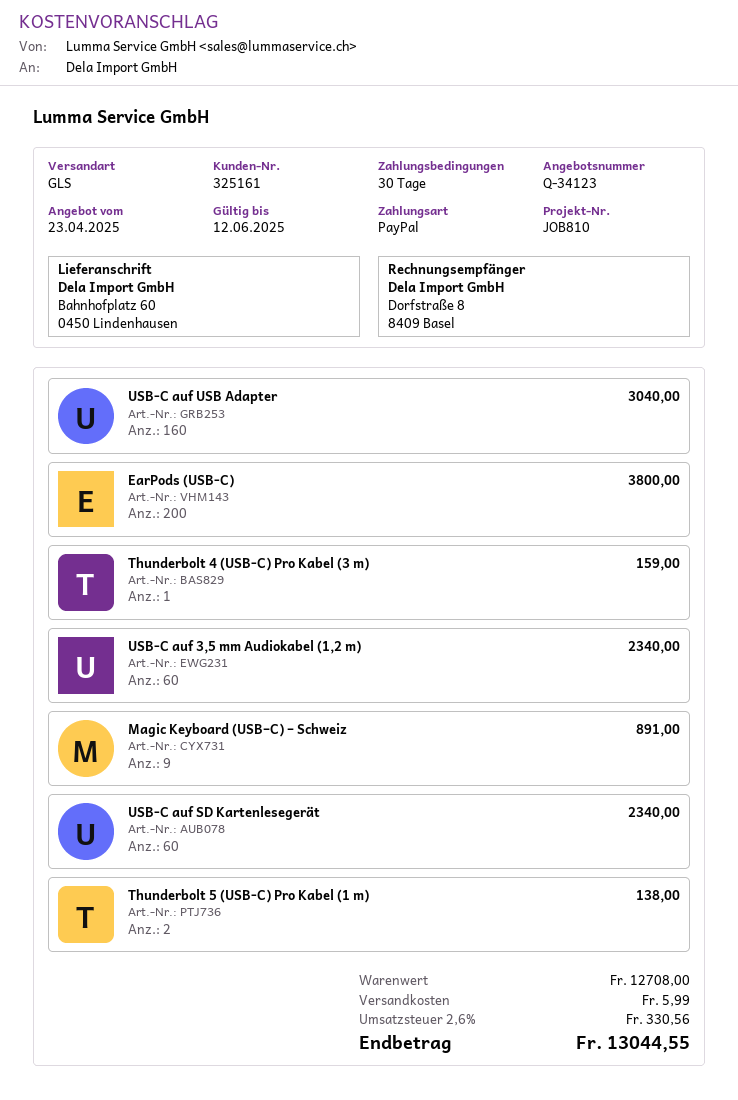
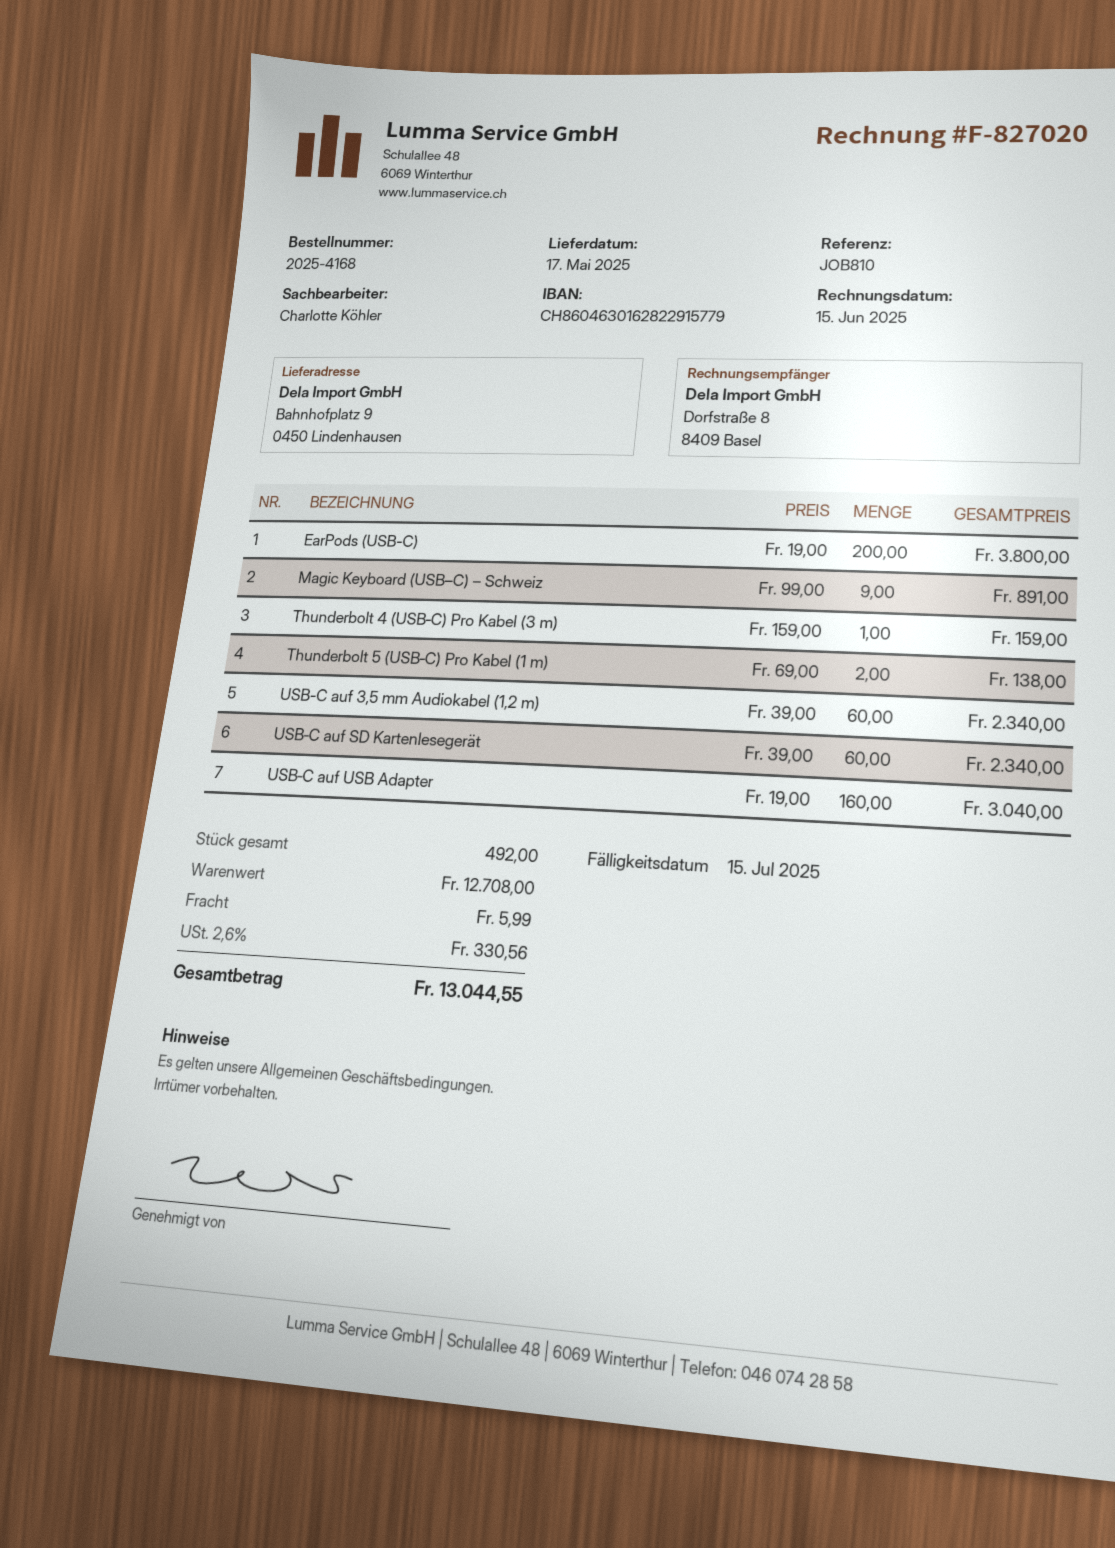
ship to: Bahnhofplatz 60, 0450 Lindenhausen -> Bahnhofplatz 9, 0450 Lindenhausen

